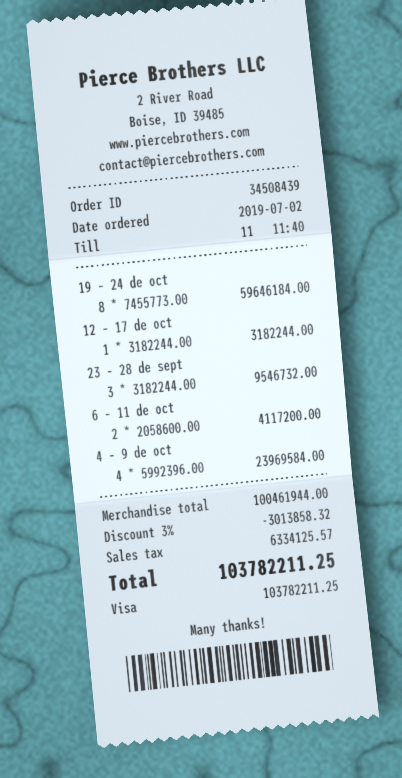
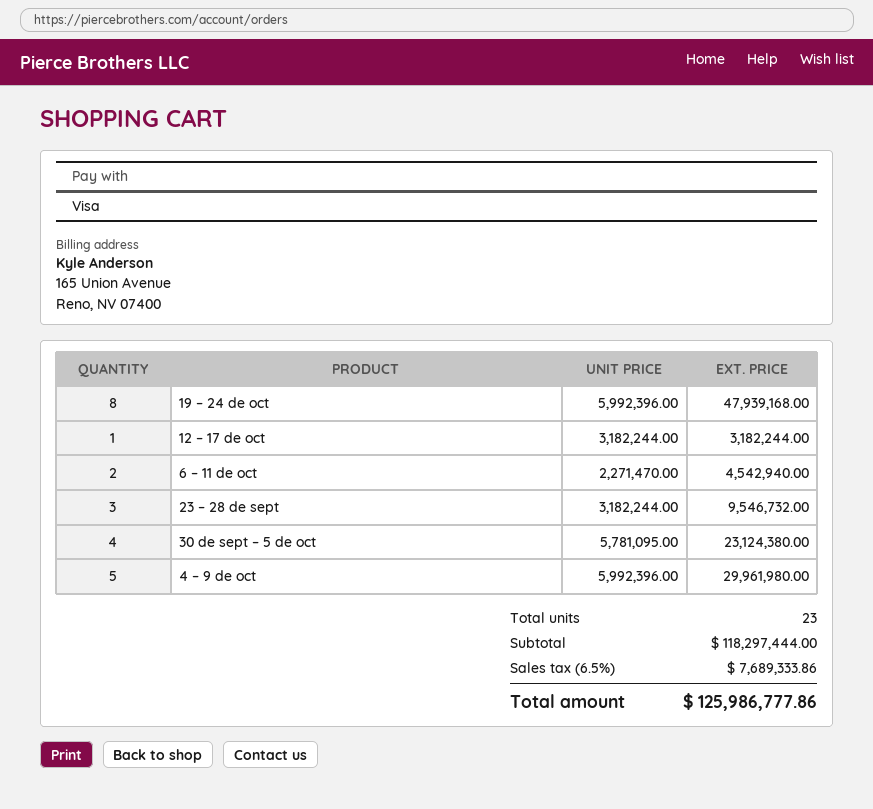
19 – 24 de oct: 8 x 7455773.00 = 59646184.00 -> 8 x 5992396.00 = 47939168.00
6 – 11 de oct: 2 x 2058600.00 = 4117200.00 -> 2 x 2271470.00 = 4542940.00
4 – 9 de oct: 4 x 5992396.00 = 23969584.00 -> 5 x 5992396.00 = 29961980.00
30 de sept – 5 de oct: none -> 4 x 5781095.00 = 23124380.00
subtotal: 100461944.00 -> 118297444.00
discount: 3% = 3013858.32 -> none
tax: 6334125.57 -> 7689333.86
total: 103782211.25 -> 125986777.86

